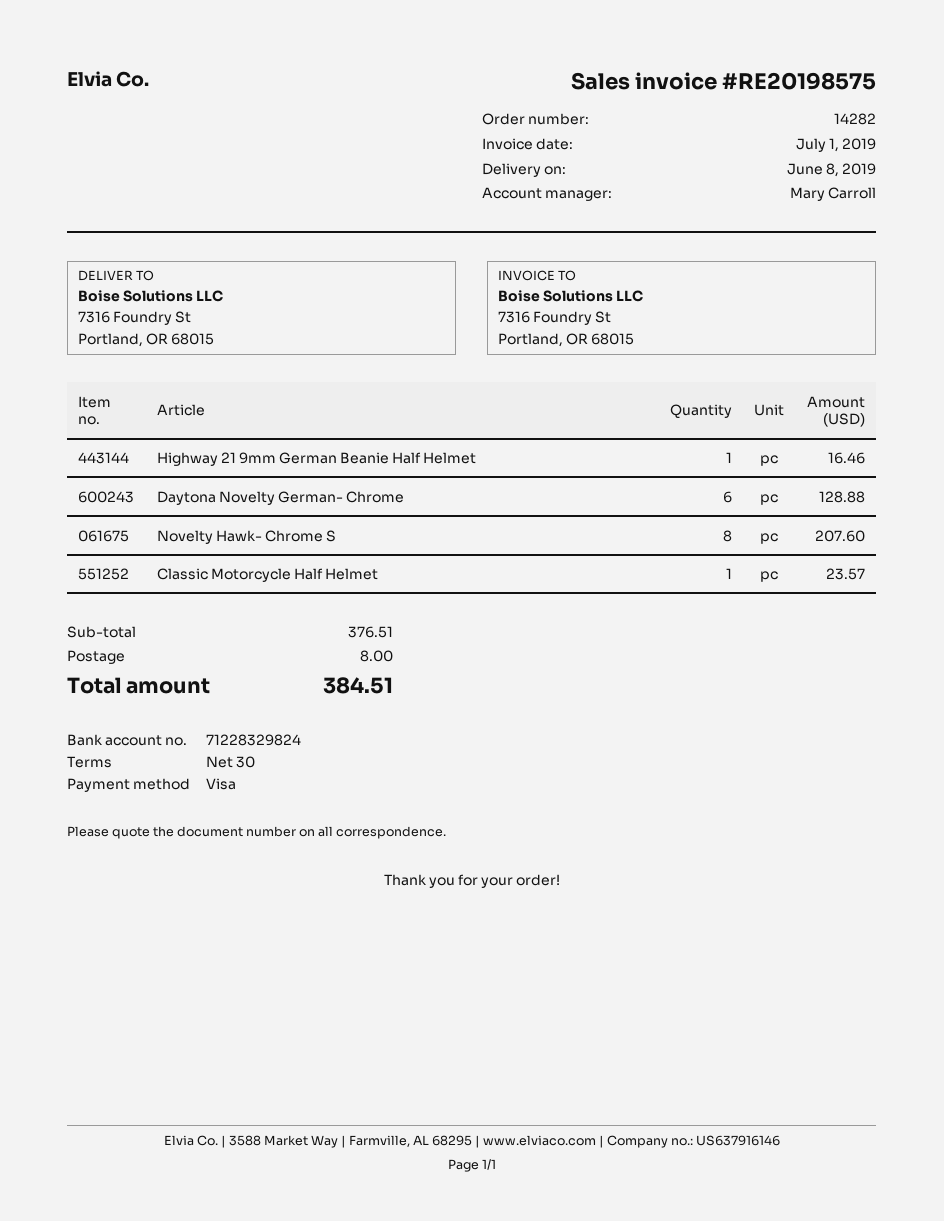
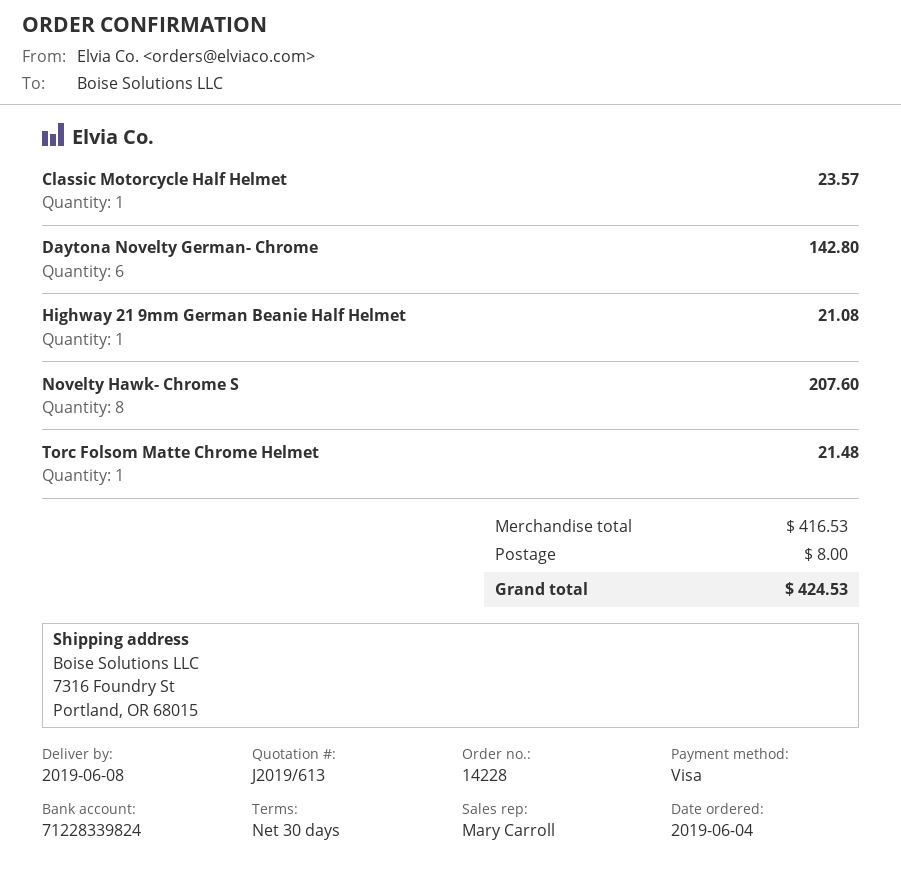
order number: 14282 -> 14228
bank account: 71228329824 -> 71228339824
Highway 21 9mm German Beanie Half Helmet: 1 for 16.46 -> 1 for 21.08
Daytona Novelty German- Chrome: 6 for 128.88 -> 6 for 142.80
Torc Folsom Matte Chrome Helmet: none -> 1 for 21.48
subtotal: 376.51 -> 416.53
total: 384.51 -> 424.53

